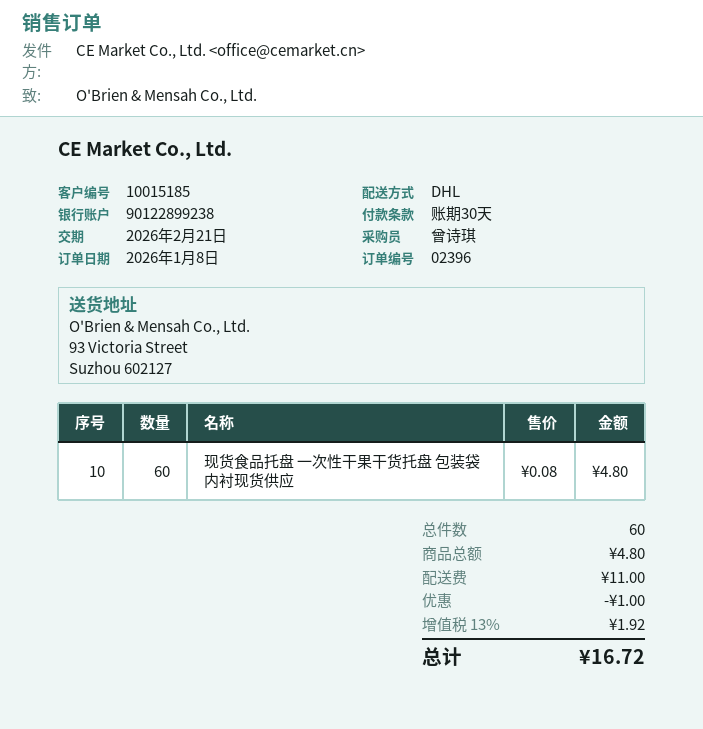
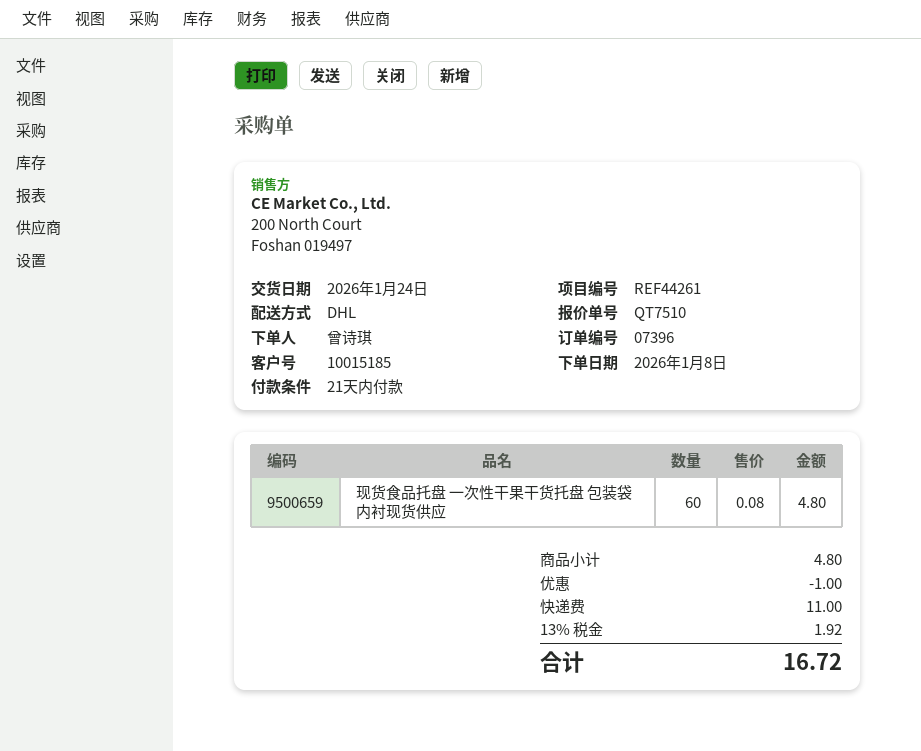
order number: 02396 -> 07396
delivery date: 2026-02-21 -> 2026-01-24
payment terms: 30 days -> 21 days

